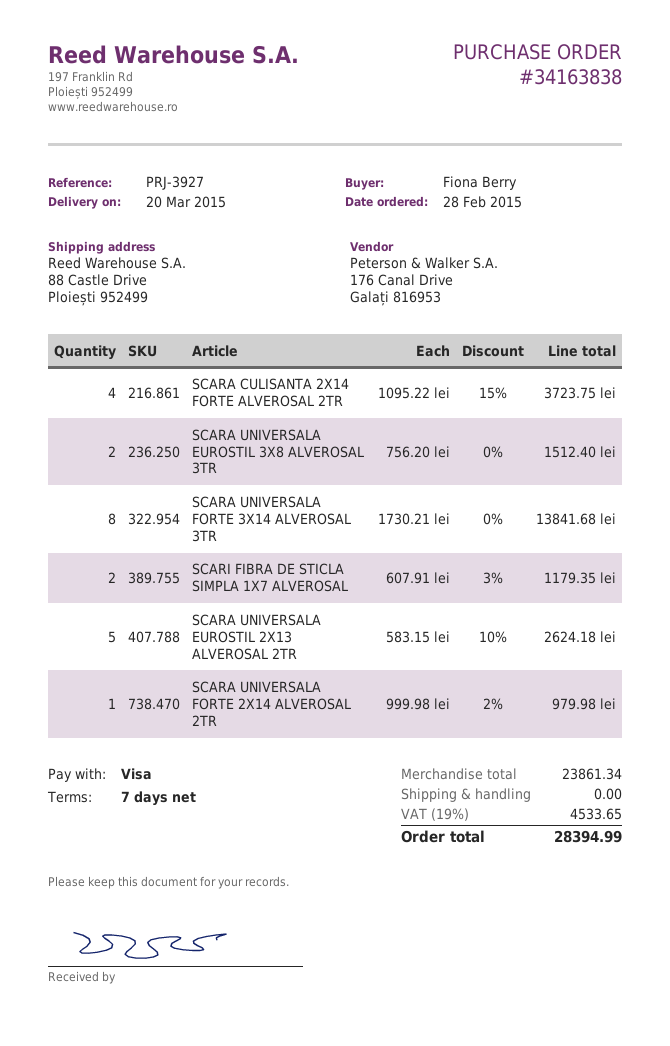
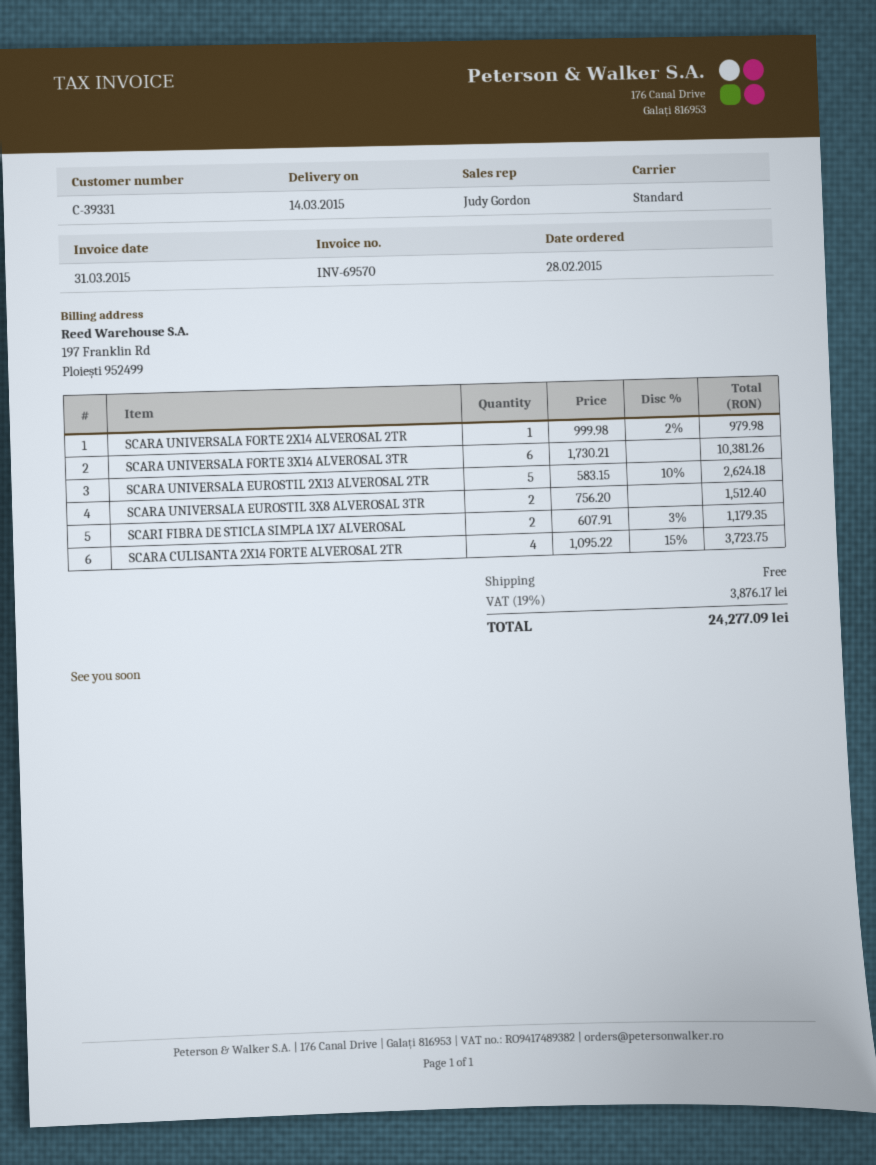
delivery date: 2015-03-20 -> 2015-03-14
SCARA UNIVERSALA FORTE 3X14 ALVEROSAL 3TR: 8 x 1730.21 = 13841.68 -> 6 x 1730.21 = 10381.26
tax: 19% = 4533.65 -> 19% = 3876.17
total: 28394.99 -> 24277.09

